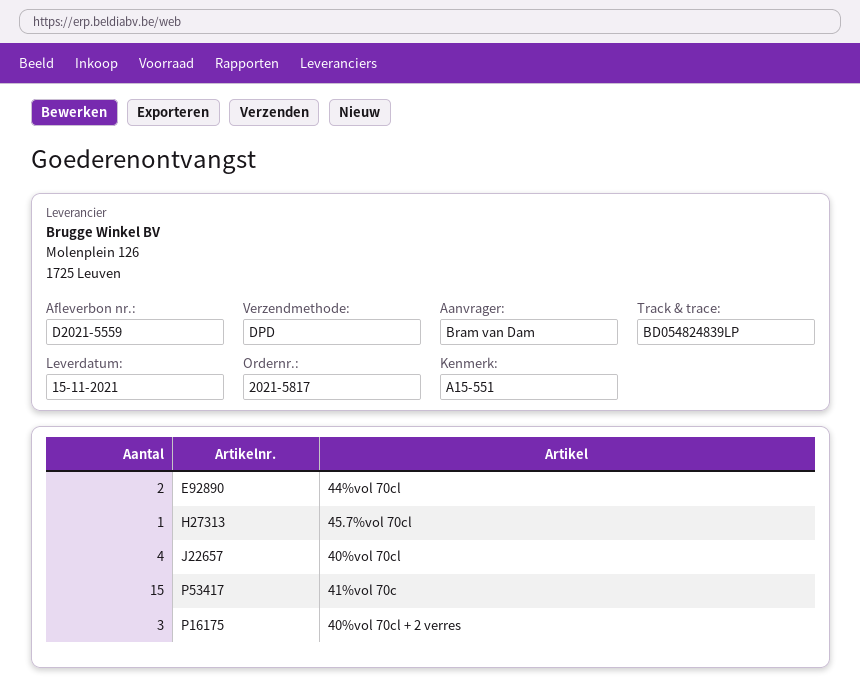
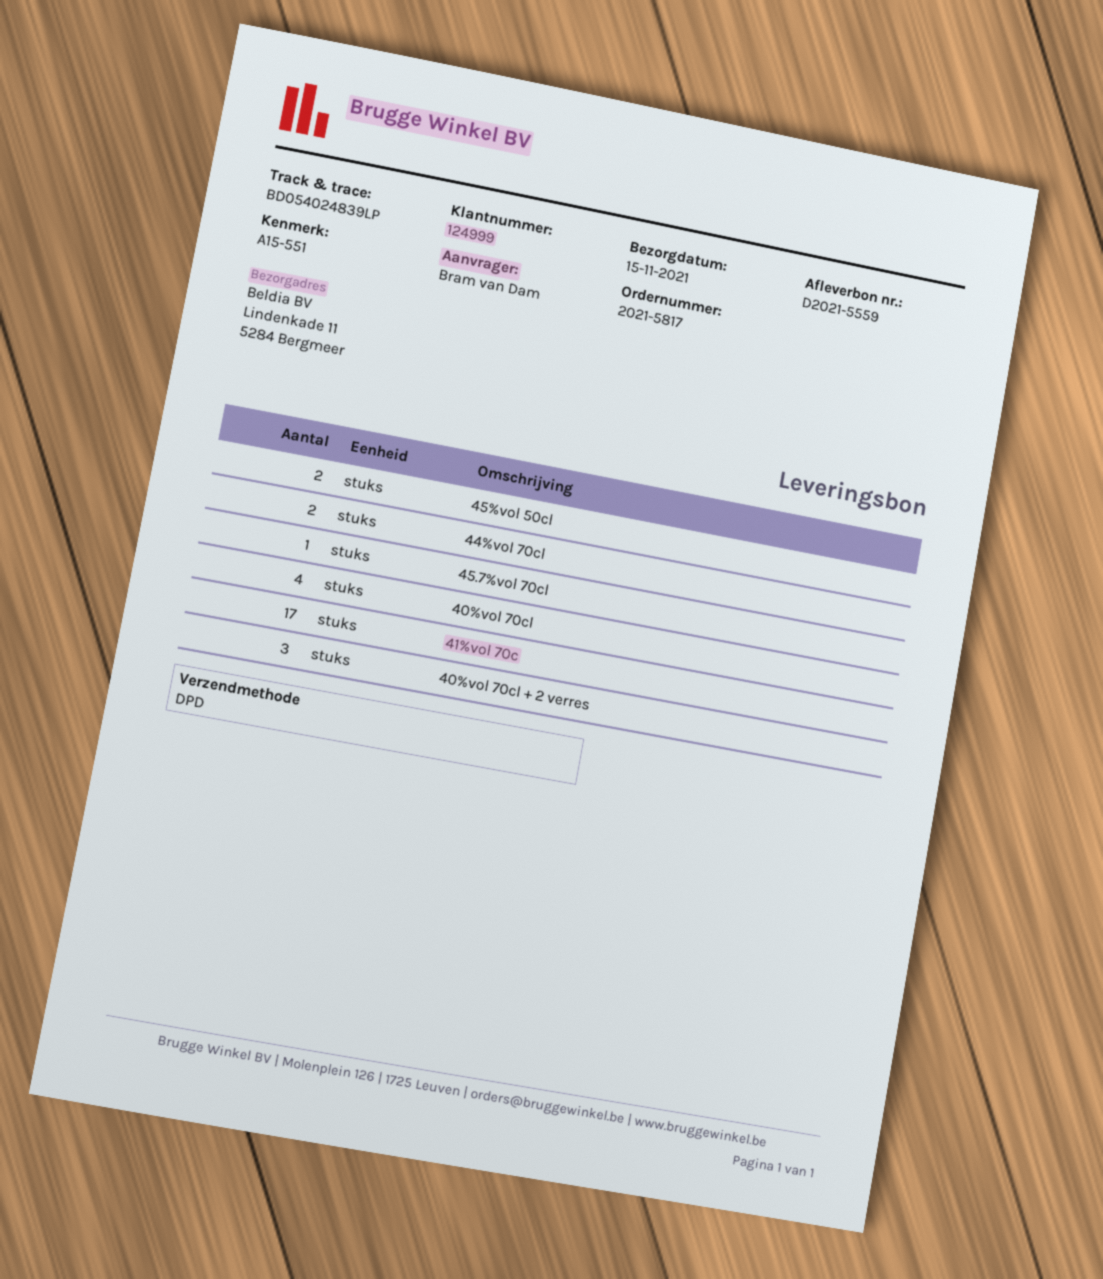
tracking number: BD054824839LP -> BD054024839LP
41%vol 70c: 15 -> 17
45%vol 50cl: none -> 2

